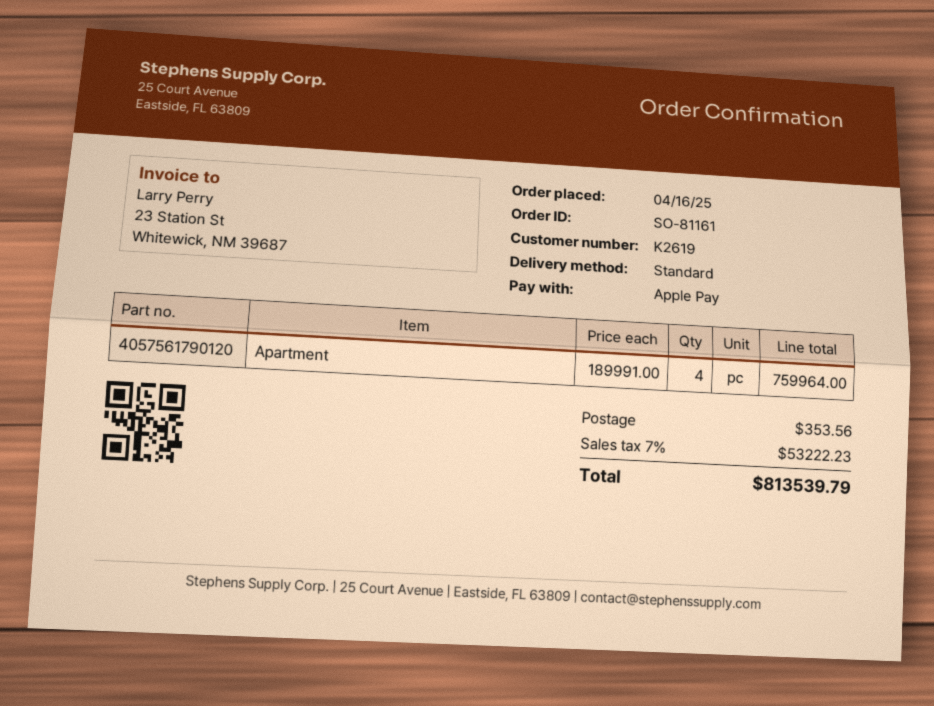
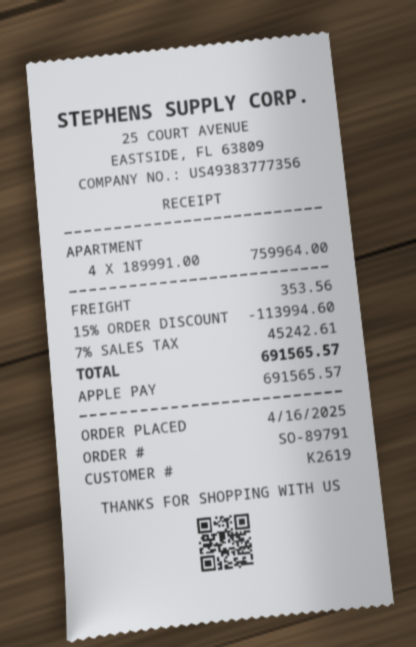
order number: SO-81161 -> SO-89791
discount: none -> 15% = 113994.60
tax: 7% = 53222.23 -> 7% = 45242.61
total: 813539.79 -> 691565.57

